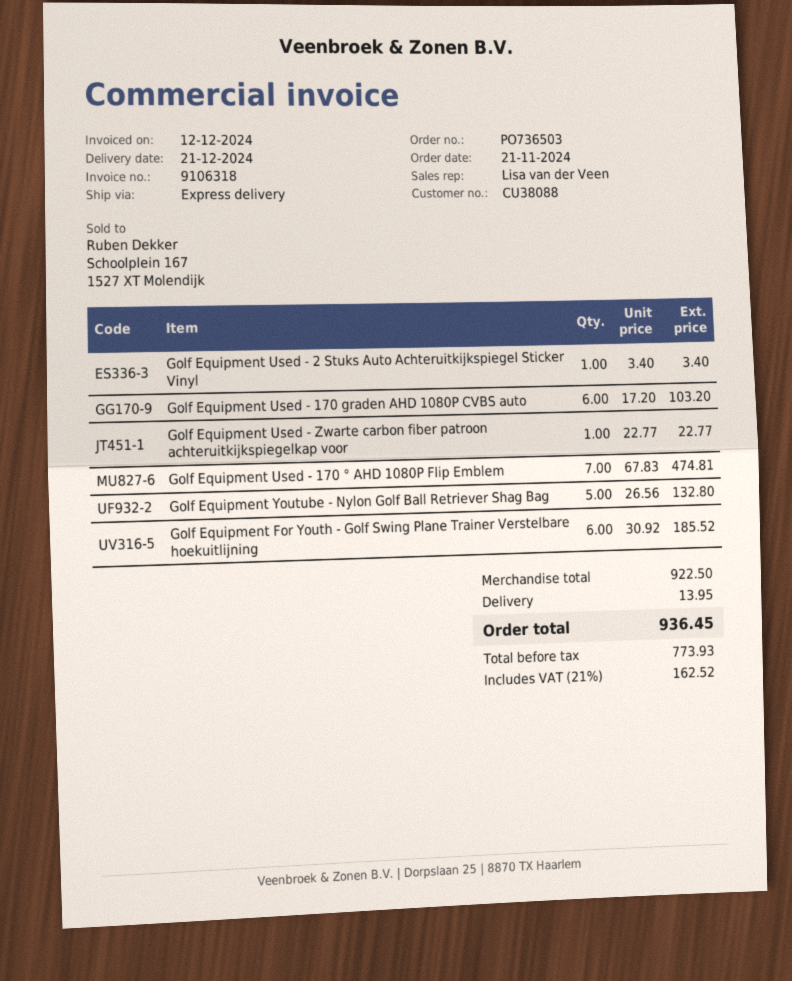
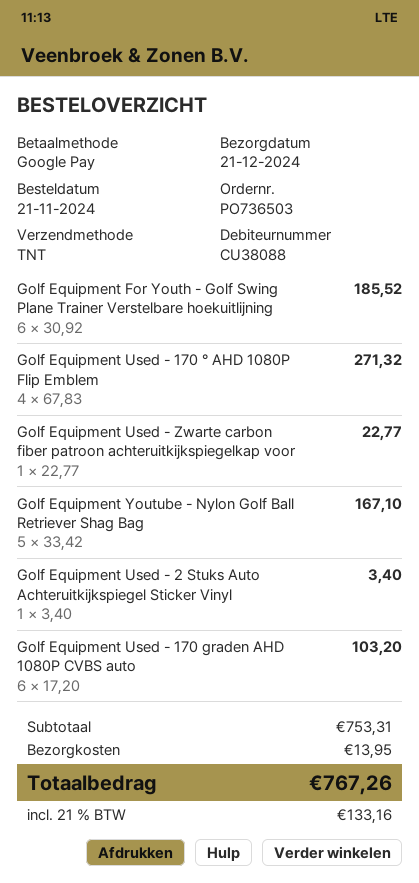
shipping method: express -> TNT
Golf Equipment Used - 170 ° AHD 1080P Flip Emblem: 7 x 67.83 = 474.81 -> 4 x 67.83 = 271.32
Golf Equipment Youtube - Nylon Golf Ball Retriever Shag Bag: 5 x 26.56 = 132.80 -> 5 x 33.42 = 167.10
subtotal: 922.50 -> 753.31
tax: 21% = 162.52 -> 21% = 133.16
total: 936.45 -> 767.26

